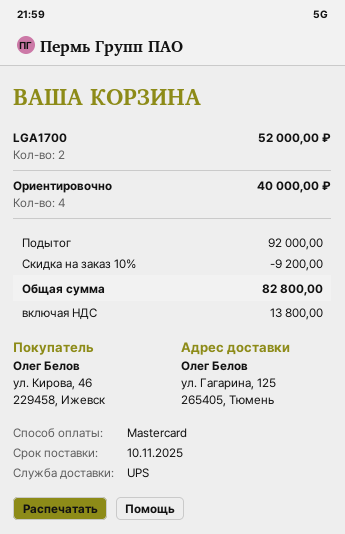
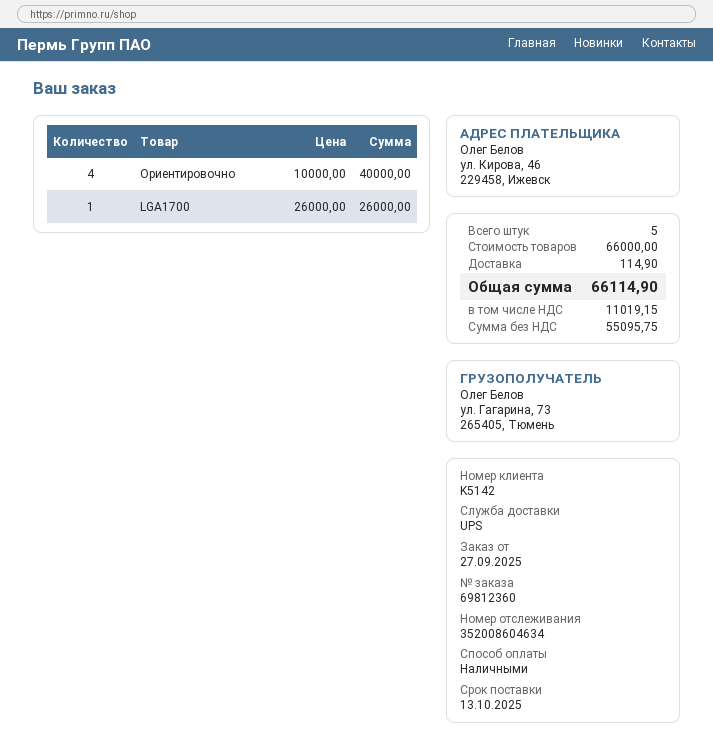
delivery date: 2025-11-10 -> 2025-10-13
payment method: Mastercard -> cash
ship to: ул. Гагарина, 125, 265405, Тюмень -> ул. Гагарина, 73, 265405, Тюмень
LGA1700: 2 for 52000.00 -> 1 for 26000.00
subtotal: 92000.00 -> 66000.00
discount: 10% = 9200.00 -> none
shipping: none -> 114.90
tax: 13800.00 -> 11019.15
total: 82800.00 -> 66114.90

